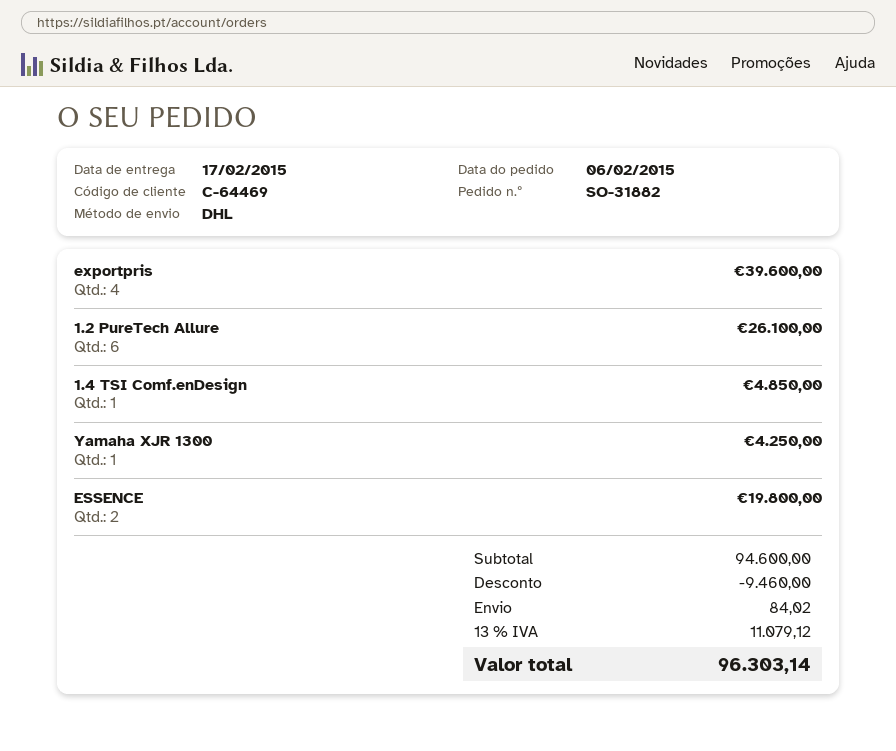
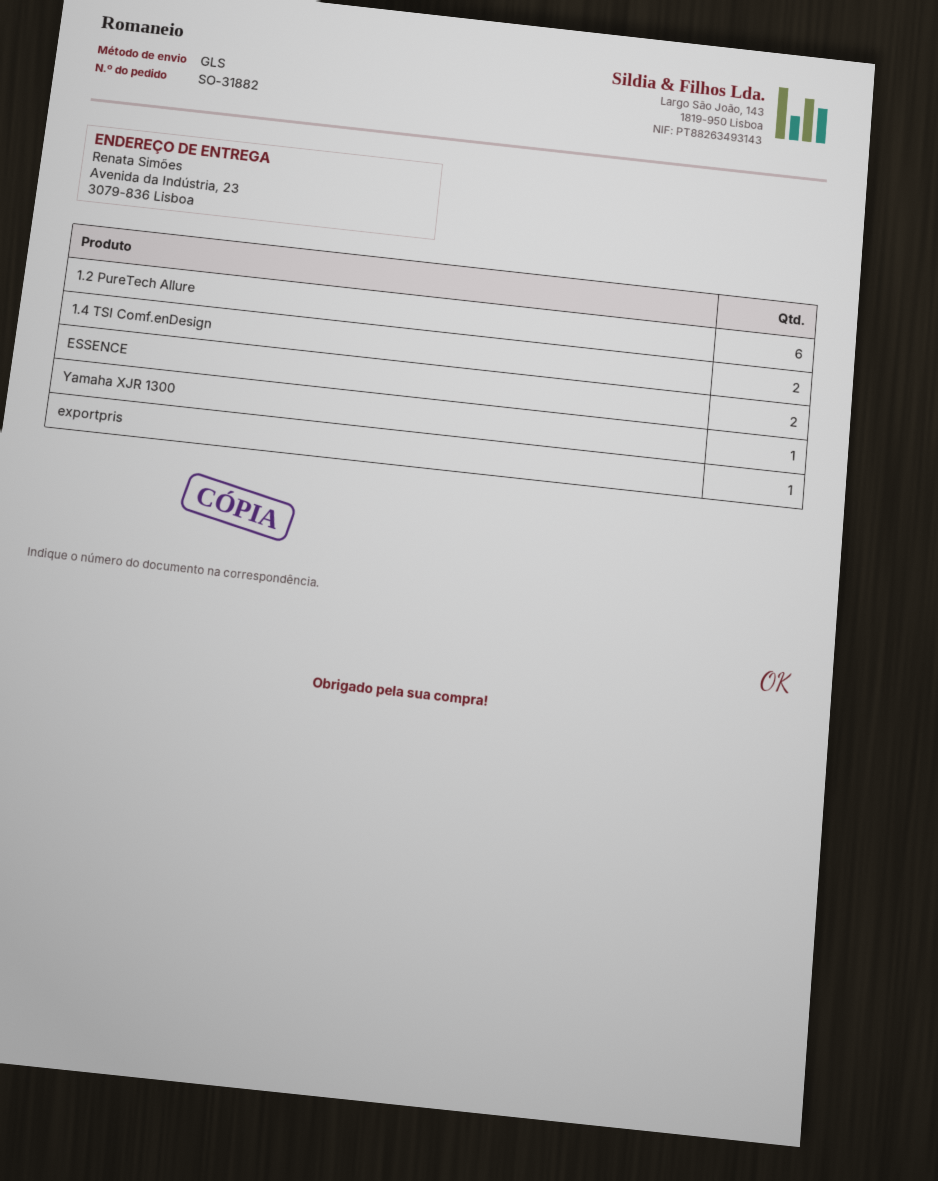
shipping method: DHL -> GLS
exportpris: 4 -> 1
1.4 TSI Comf.enDesign: 1 -> 2

